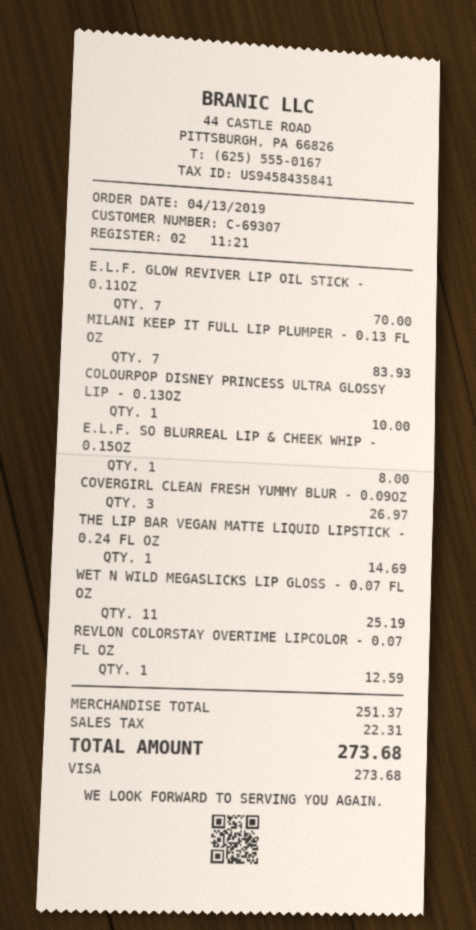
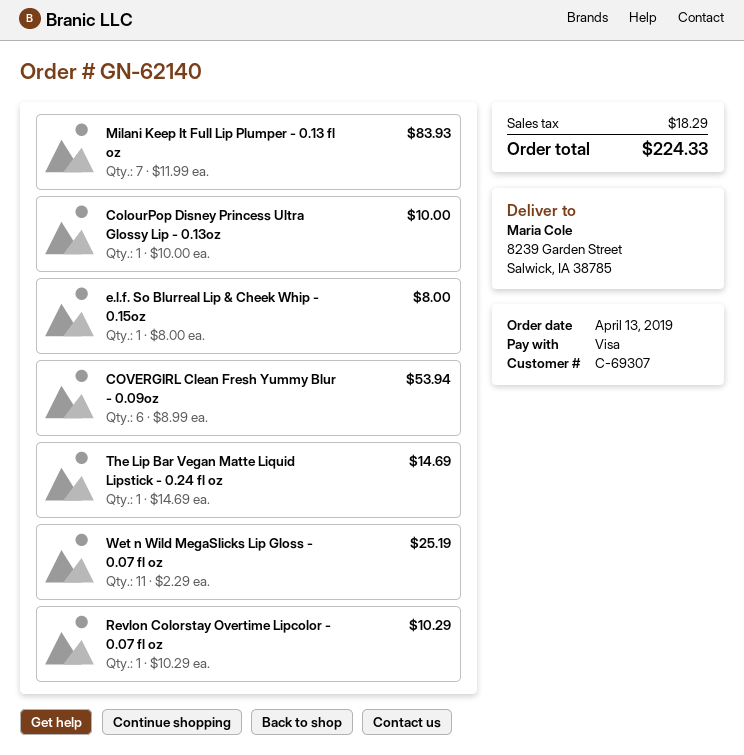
E.L.F. GLOW REVIVER LIP OIL STICK - 0.11OZ: 7 for 70.00 -> none
COVERGIRL CLEAN FRESH YUMMY BLUR - 0.09OZ: 3 for 26.97 -> 6 for 53.94
REVLON COLORSTAY OVERTIME LIPCOLOR - 0.07 FL OZ: 1 for 12.59 -> 1 for 10.29
tax: 22.31 -> 18.29
total: 273.68 -> 224.33

